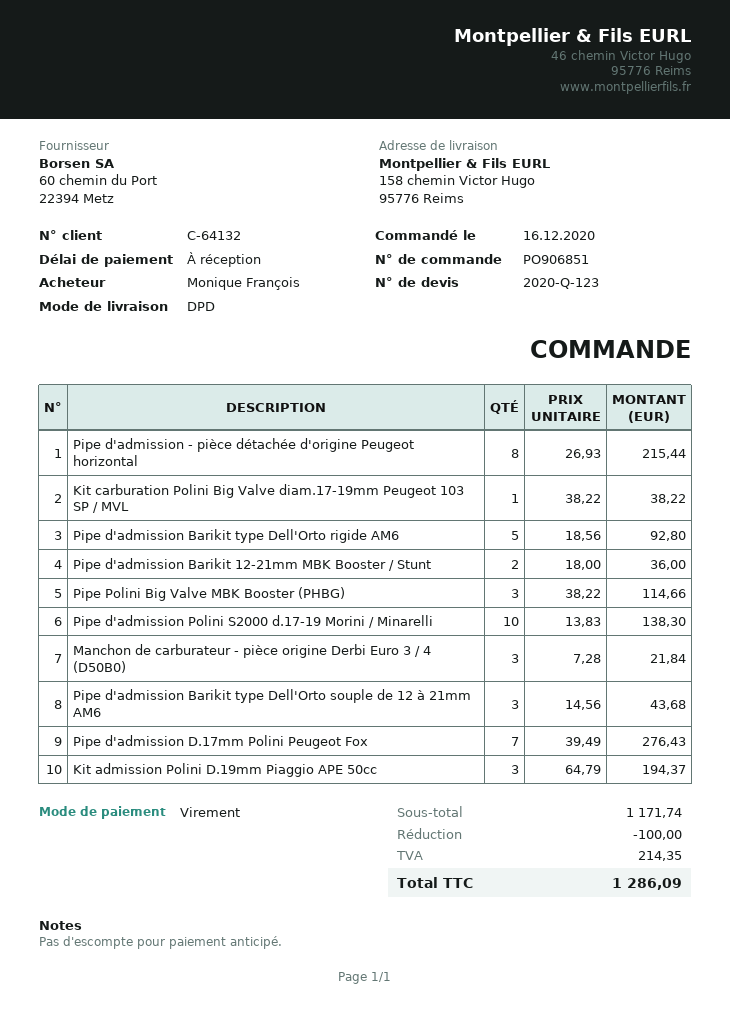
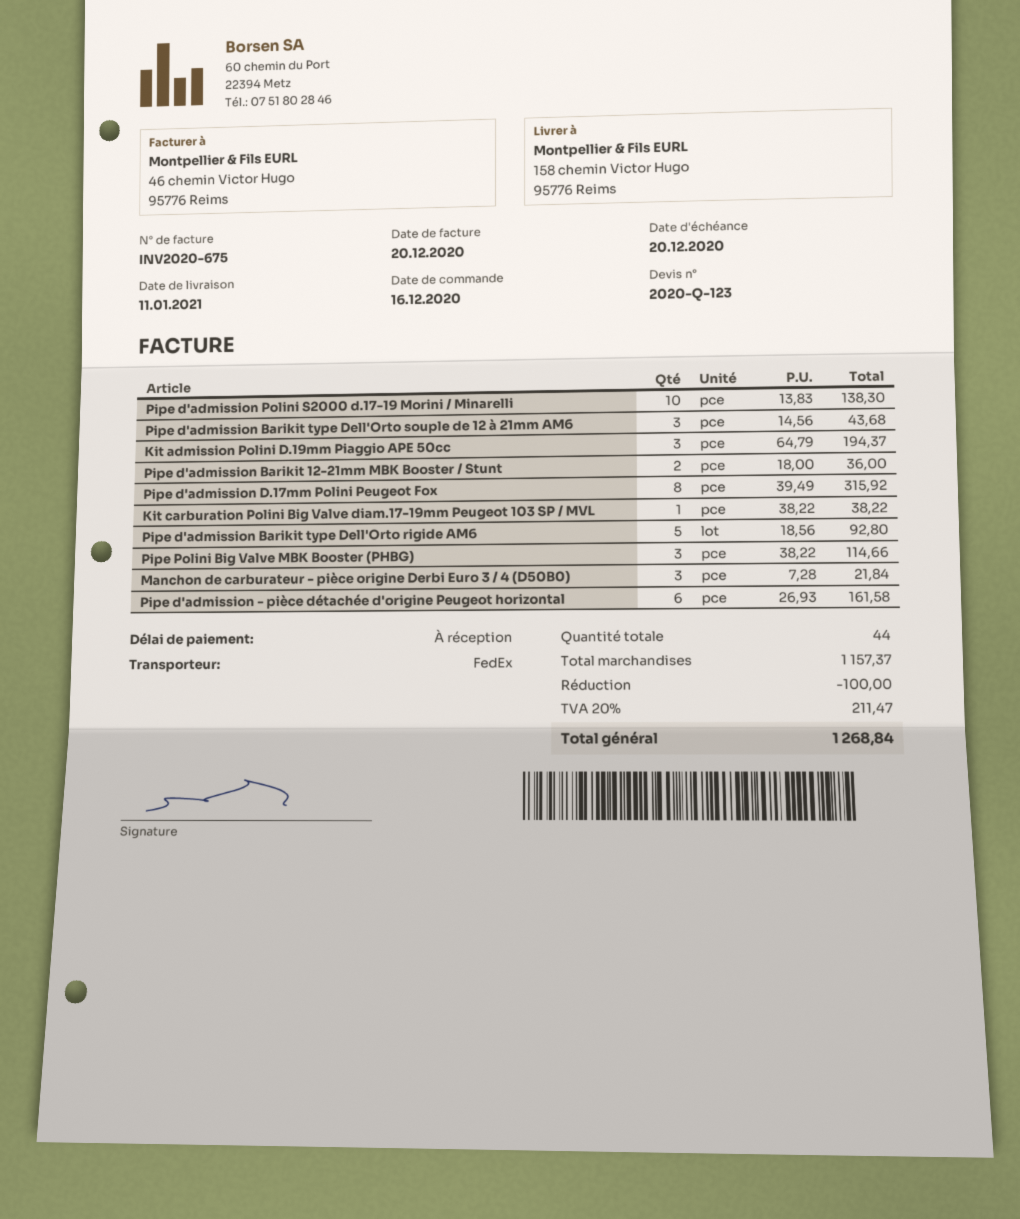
shipping method: DPD -> FedEx
Pipe d'admission - pièce détachée d'origine Peugeot horizontal: 8 x 26.93 = 215.44 -> 6 x 26.93 = 161.58
Pipe d'admission D.17mm Polini Peugeot Fox: 7 x 39.49 = 276.43 -> 8 x 39.49 = 315.92
subtotal: 1171.74 -> 1157.37
tax: 214.35 -> 211.47
total: 1286.09 -> 1268.84

